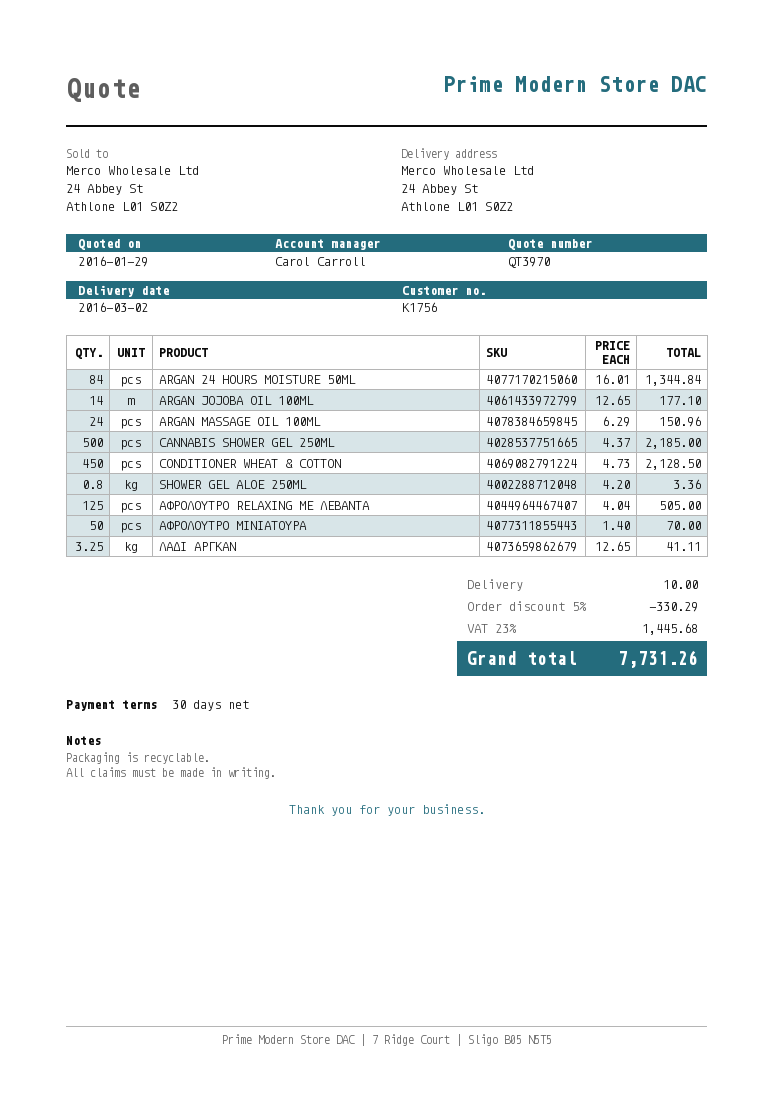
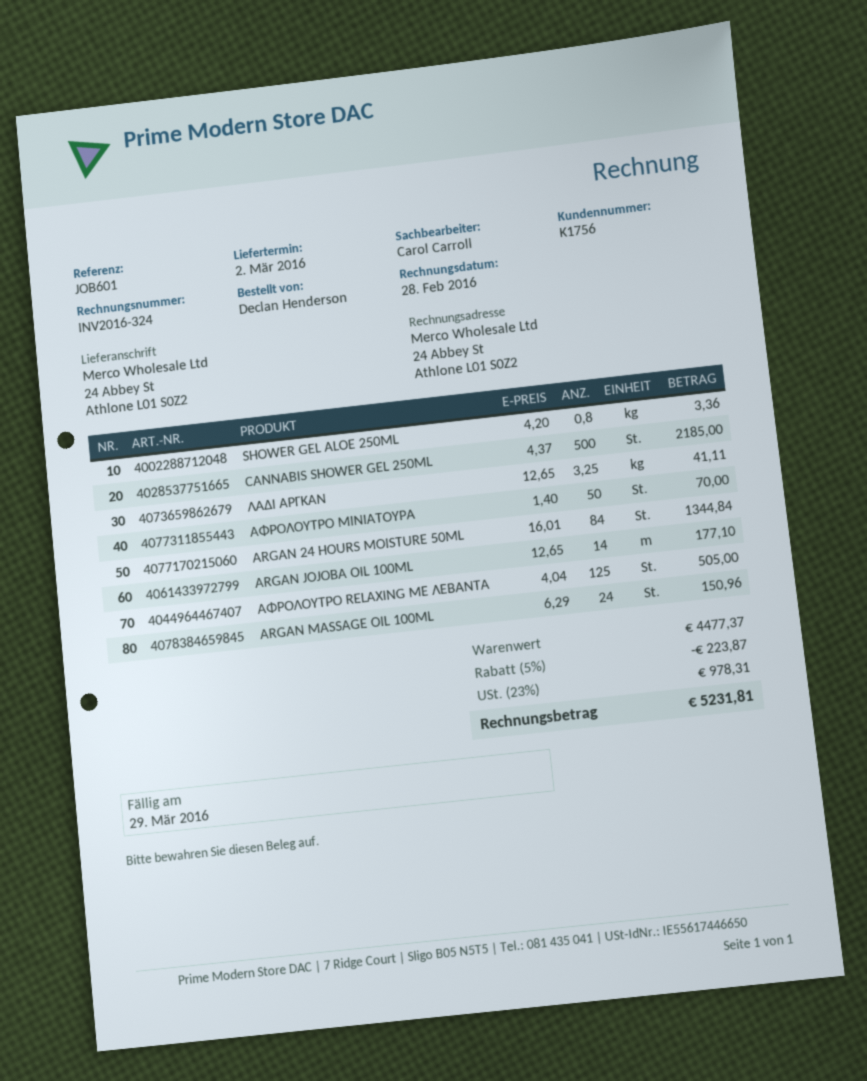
CONDITIONER WHEAT & COTTON: 450 x 4.73 = 2128.50 -> none
discount: 5% = 330.29 -> 5% = 223.87
shipping: 10.00 -> none
tax: 23% = 1445.68 -> 23% = 978.31
total: 7731.26 -> 5231.81

